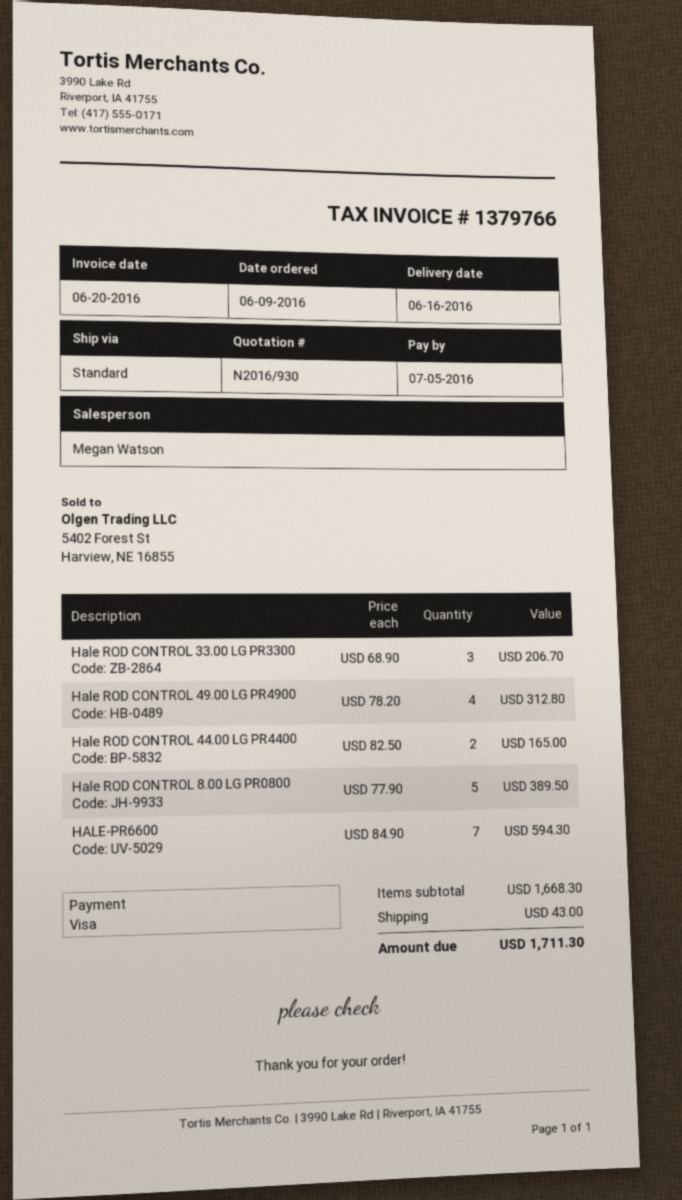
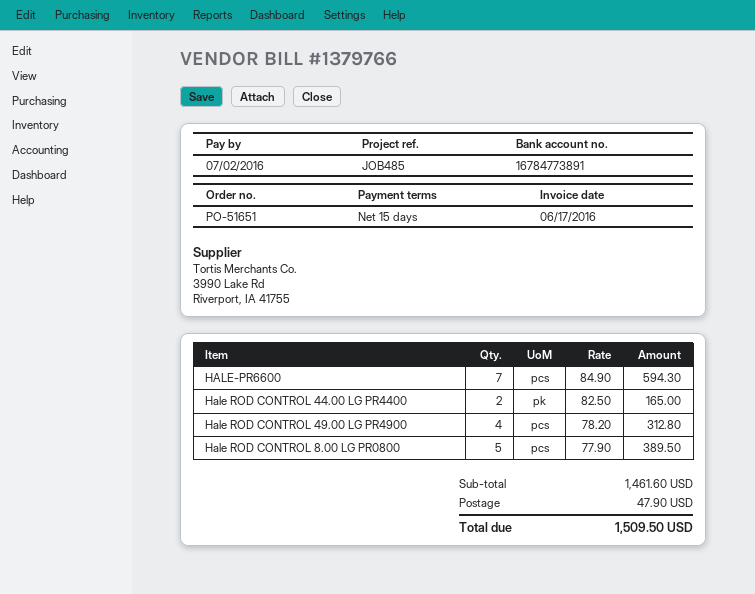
invoice date: 2016-06-20 -> 2016-06-17
due date: 2016-07-05 -> 2016-07-02
Hale ROD CONTROL 33.00 LG PR3300: 3 x 68.90 = 206.70 -> none
subtotal: 1668.30 -> 1461.60
shipping: 43.00 -> 47.90
total: 1711.30 -> 1509.50

